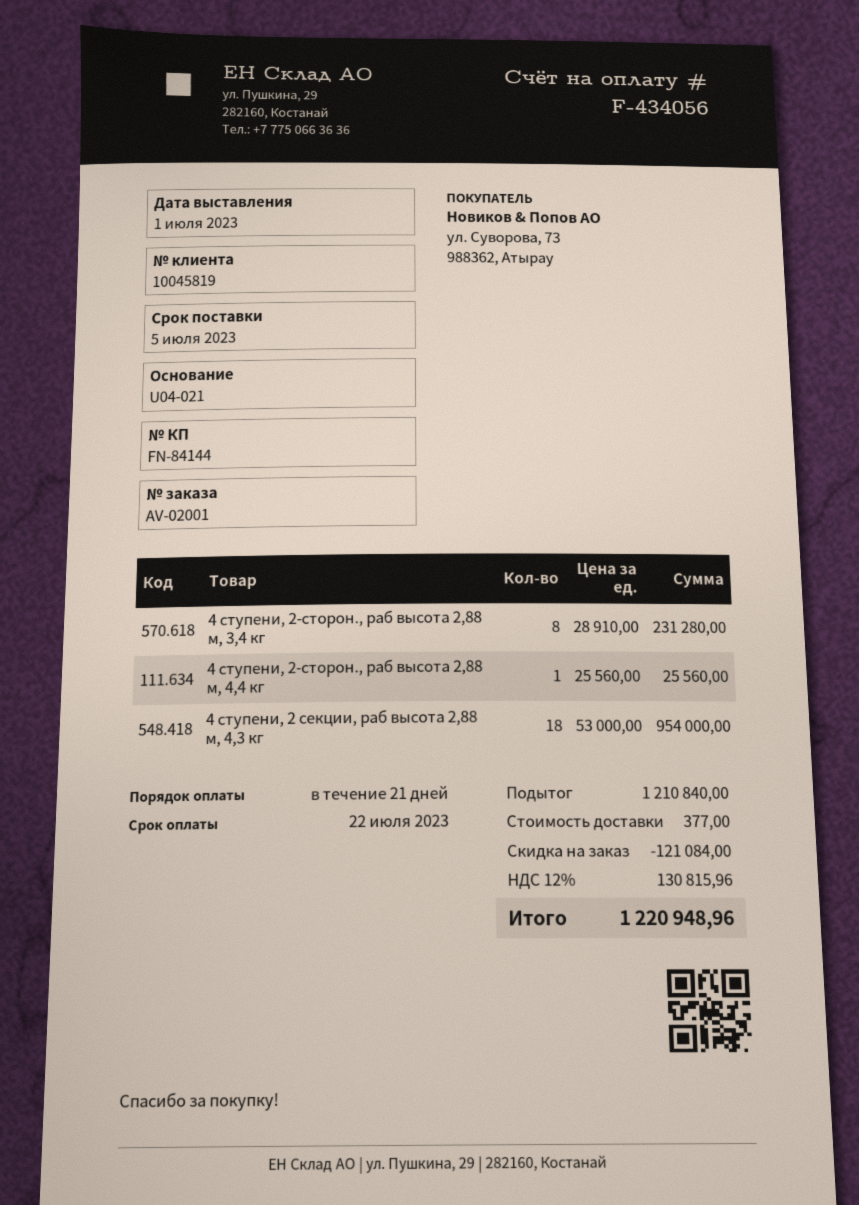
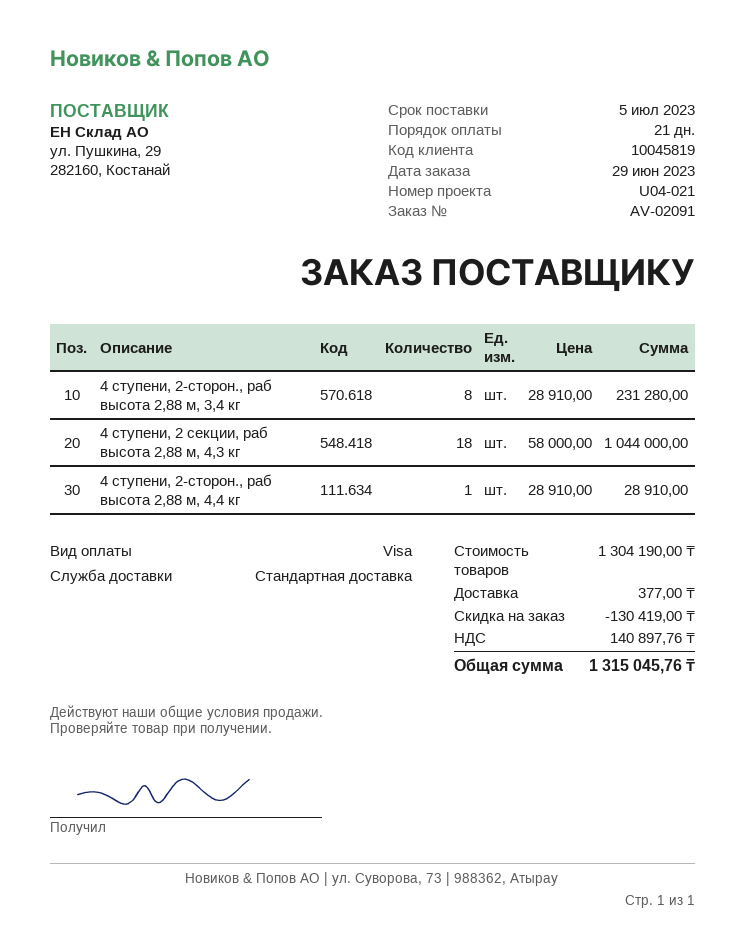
order number: AV-02001 -> AV-02091
4 ступени, 2-сторон., раб высота 2,88 м, 4,4 кг: 1 x 25560.00 = 25560.00 -> 1 x 28910.00 = 28910.00
4 ступени, 2 секции, раб высота 2,88 м, 4,3 кг: 18 x 53000.00 = 954000.00 -> 18 x 58000.00 = 1044000.00
subtotal: 1210840.00 -> 1304190.00
discount: 121084.00 -> 130419.00
tax: 130815.96 -> 140897.76
total: 1220948.96 -> 1315045.76

